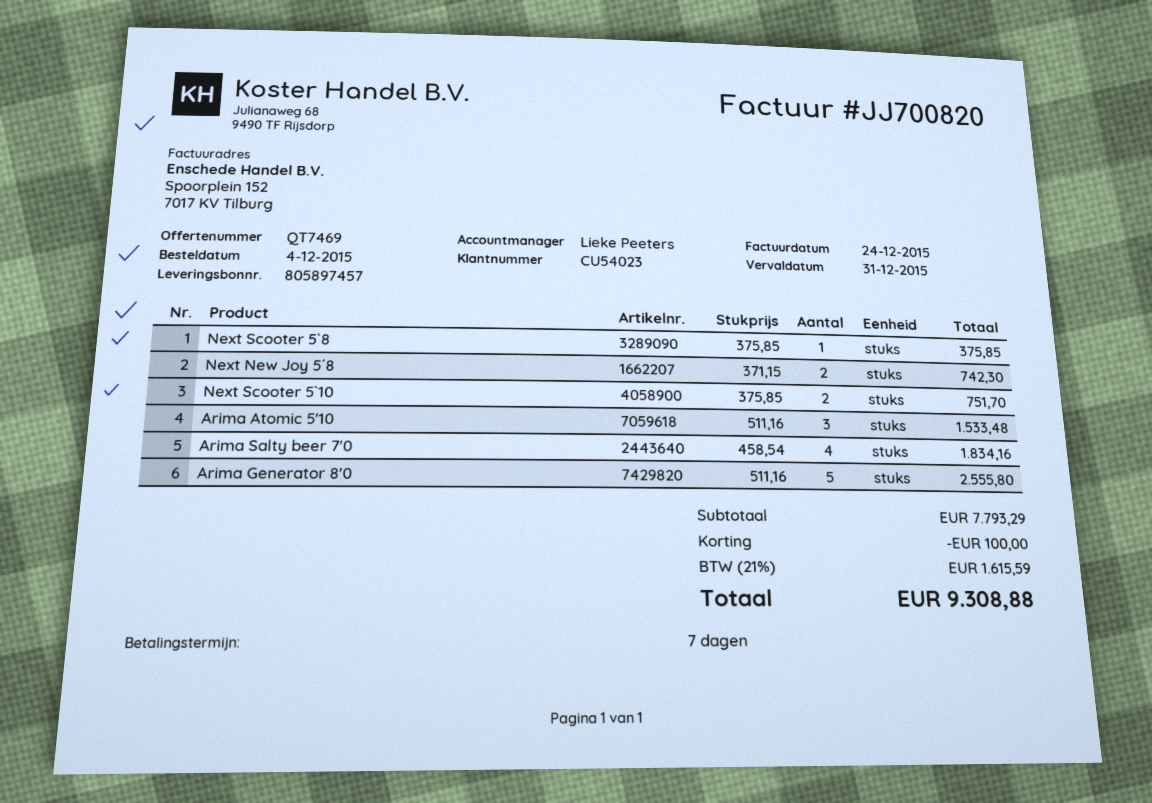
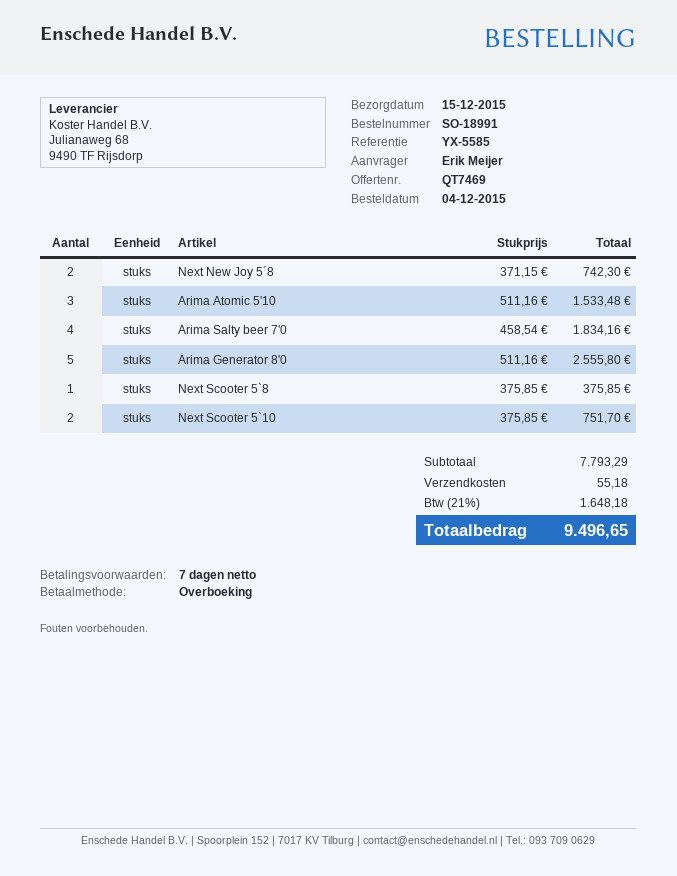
discount: 100.00 -> none
shipping: none -> 55.18
tax: 21% = 1615.59 -> 21% = 1648.18
total: 9308.88 -> 9496.65

